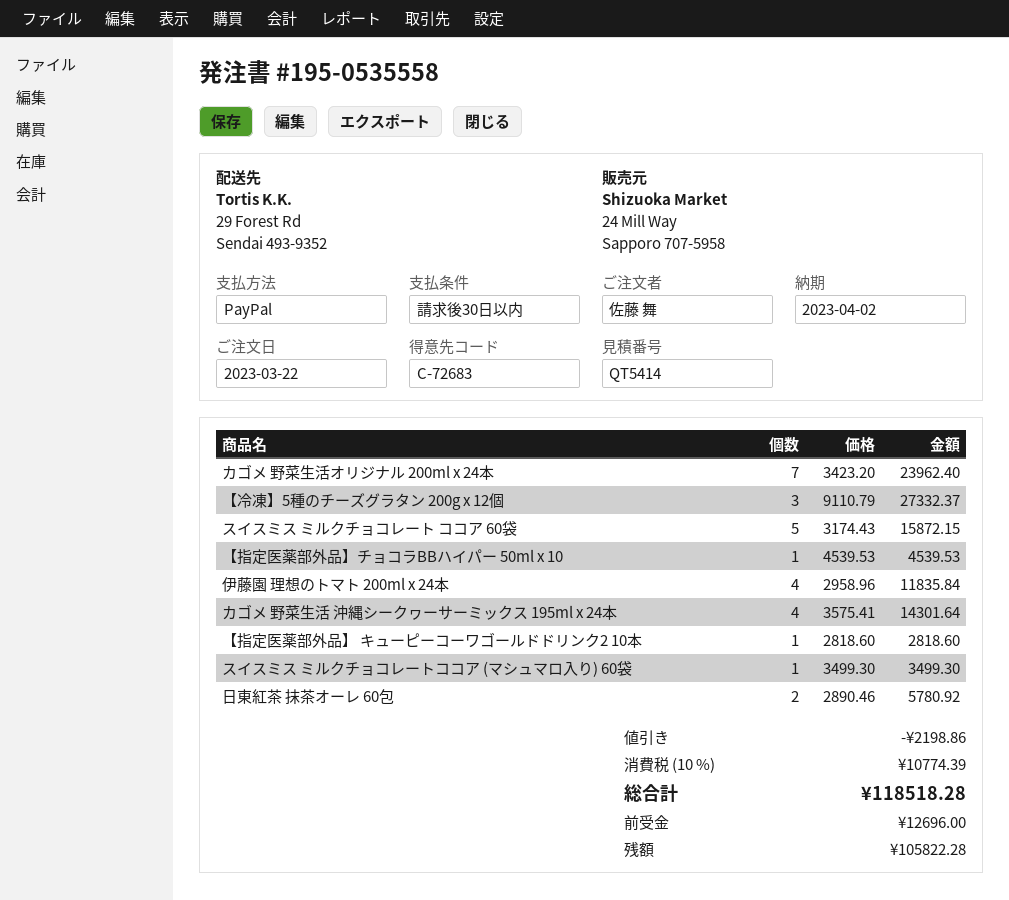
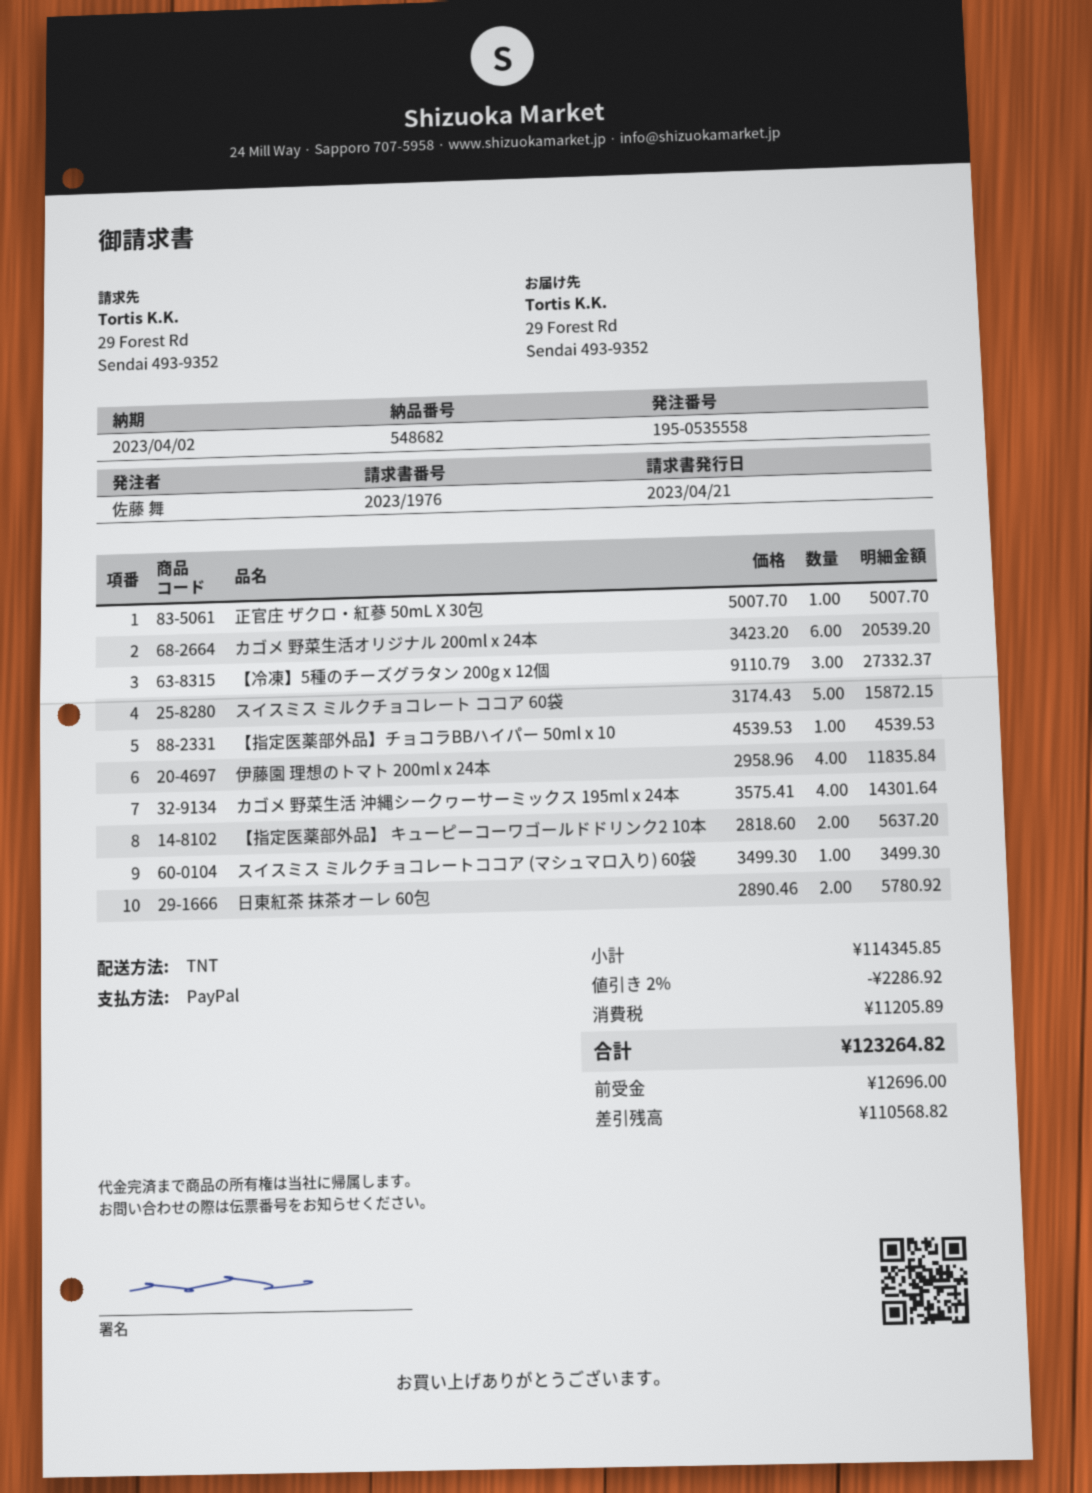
カゴメ 野菜生活オリジナル 200ml x 24本: 7 x 3423.20 = 23962.40 -> 6 x 3423.20 = 20539.20
【指定医薬部外品】 キューピーコーワゴールドドリンク2 10本: 1 x 2818.60 = 2818.60 -> 2 x 2818.60 = 5637.20
正官庄 ザクロ・紅蔘 50mL X 30包: none -> 1 x 5007.70 = 5007.70
discount: 2198.86 -> 2286.92
tax: 10774.39 -> 11205.89
total: 118518.28 -> 123264.82
balance: 105822.28 -> 110568.82

